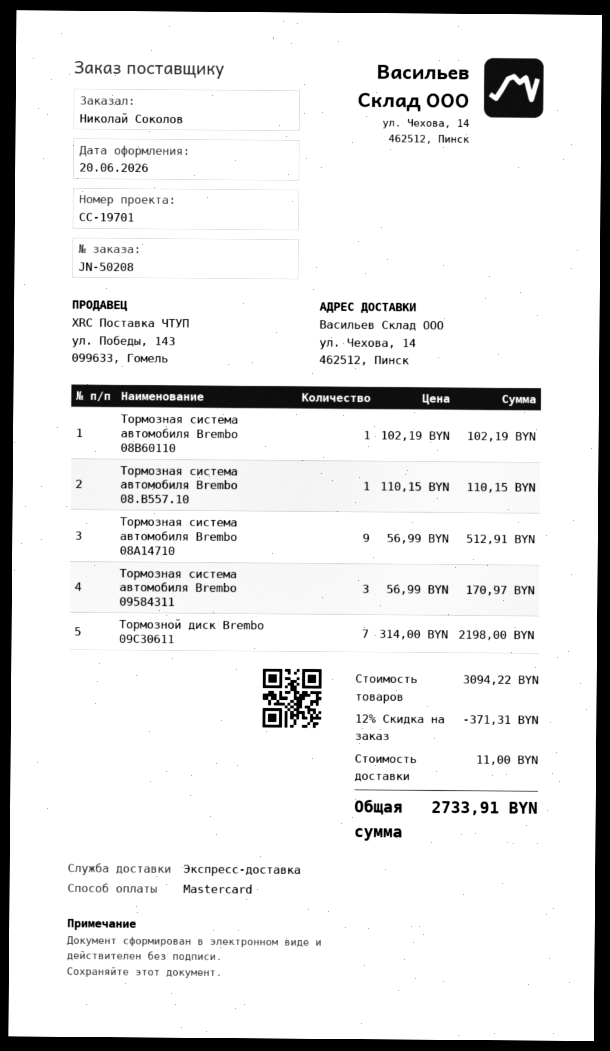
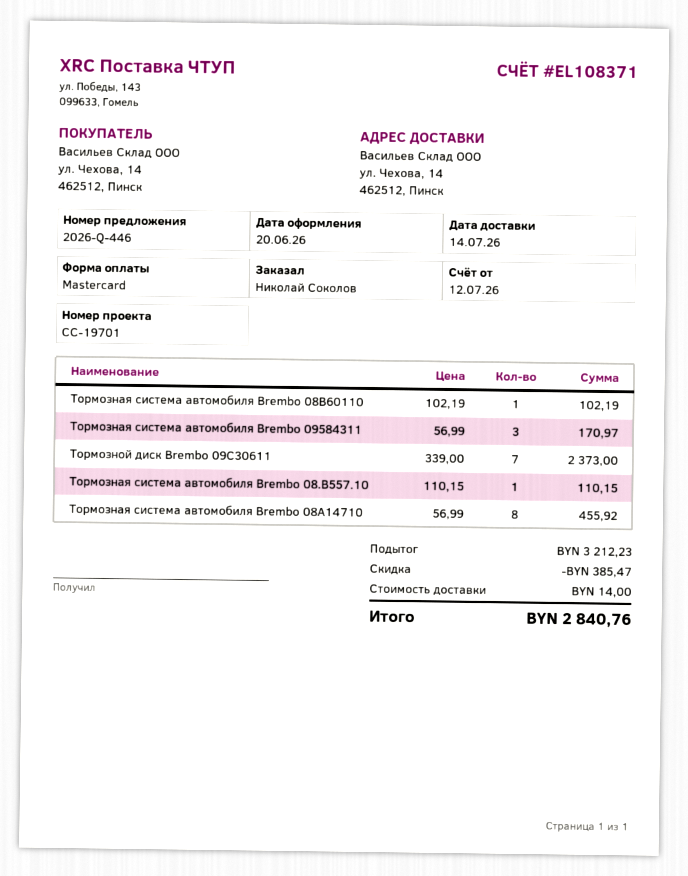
Тормозная система автомобиля Brembo 08A14710: 9 x 56.99 = 512.91 -> 8 x 56.99 = 455.92
Тормозной диск Brembo 09C30611: 7 x 314.00 = 2198.00 -> 7 x 339.00 = 2373.00
subtotal: 3094.22 -> 3212.23
discount: 371.31 -> 385.47
shipping: 11.00 -> 14.00
total: 2733.91 -> 2840.76

